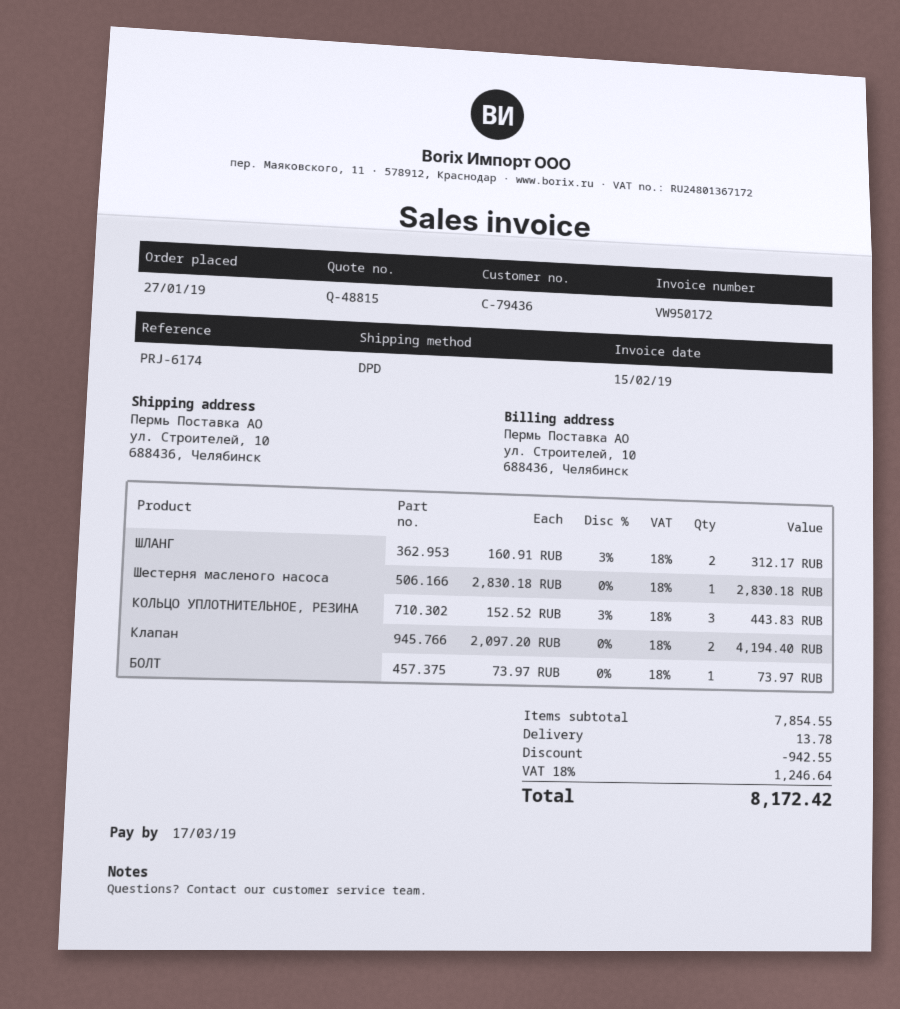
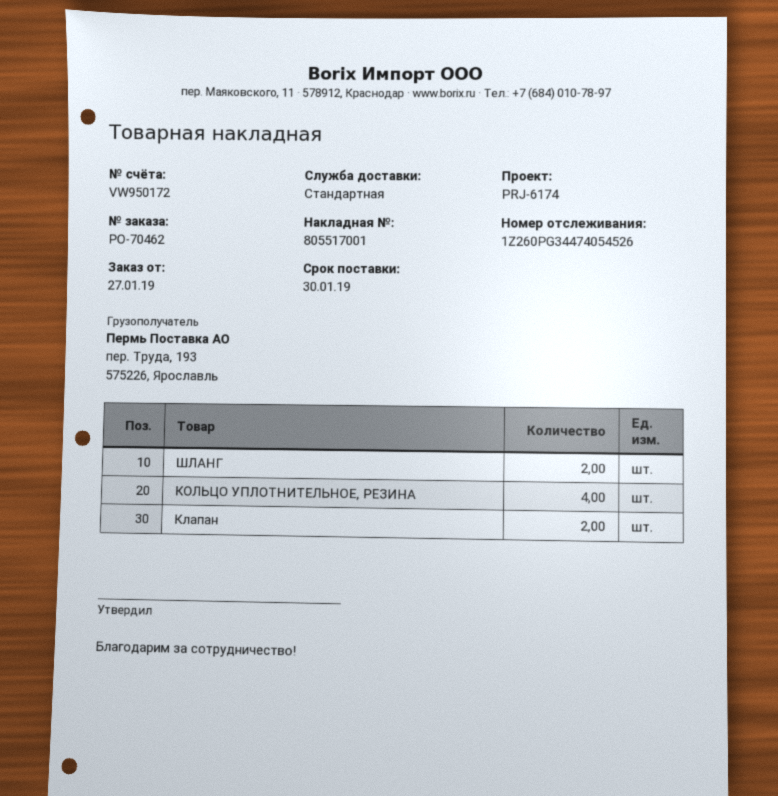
shipping method: DPD -> standard
ship to: ул. Строителей, 10, 688436, Челябинск -> пер. Труда, 193, 575226, Ярославль
Шестерня масленого насоса: 1 -> none
КОЛЬЦО УПЛОТНИТЕЛЬНОЕ, РЕЗИНА: 3 -> 4
БОЛТ: 1 -> none

